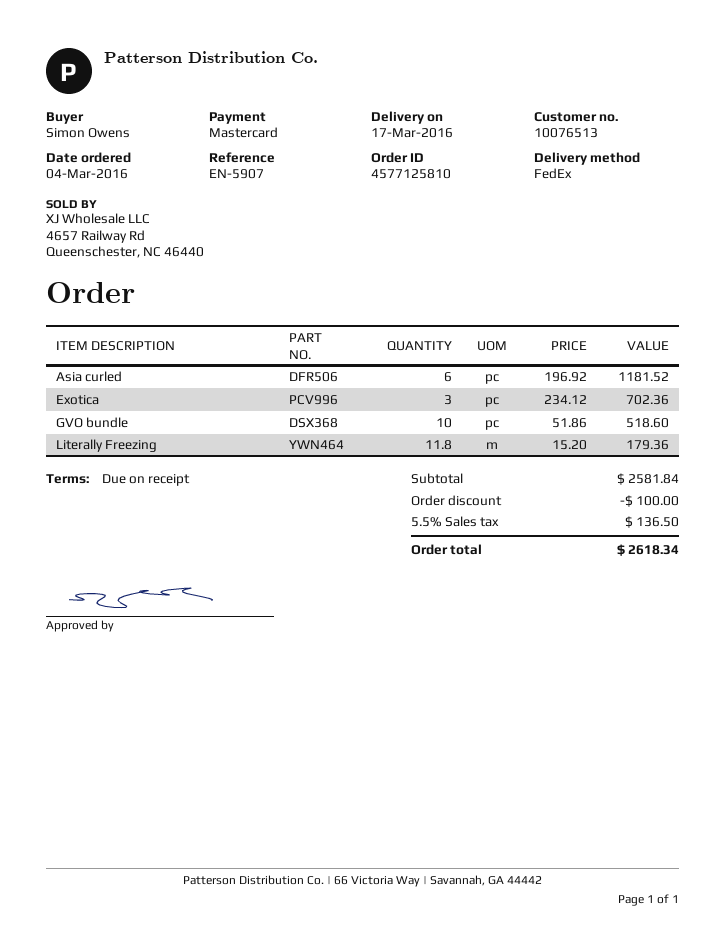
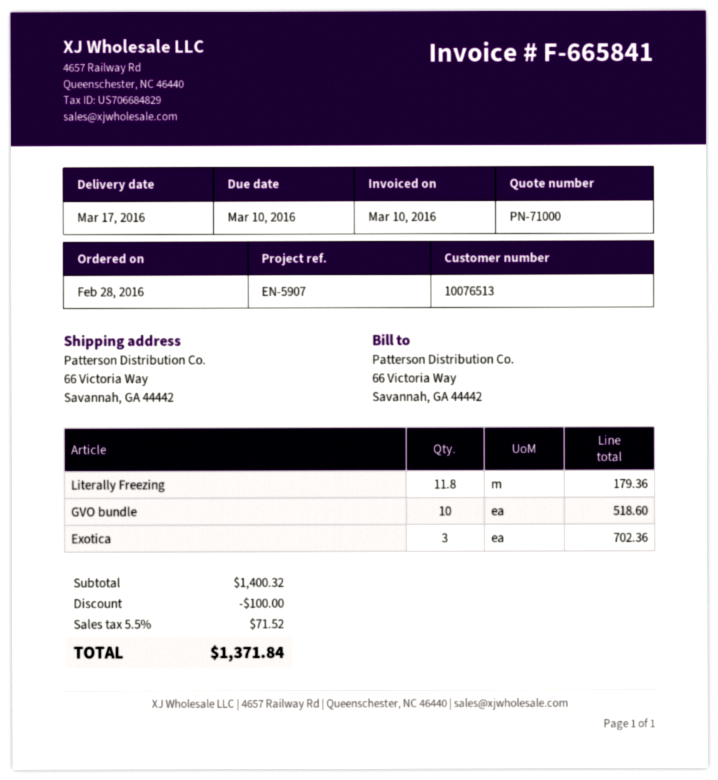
order date: 2016-03-04 -> 2016-02-28
Asia curled: 6 for 1181.52 -> none
subtotal: 2581.84 -> 1400.32
tax: 5.5% = 136.50 -> 5.5% = 71.52
total: 2618.34 -> 1371.84

